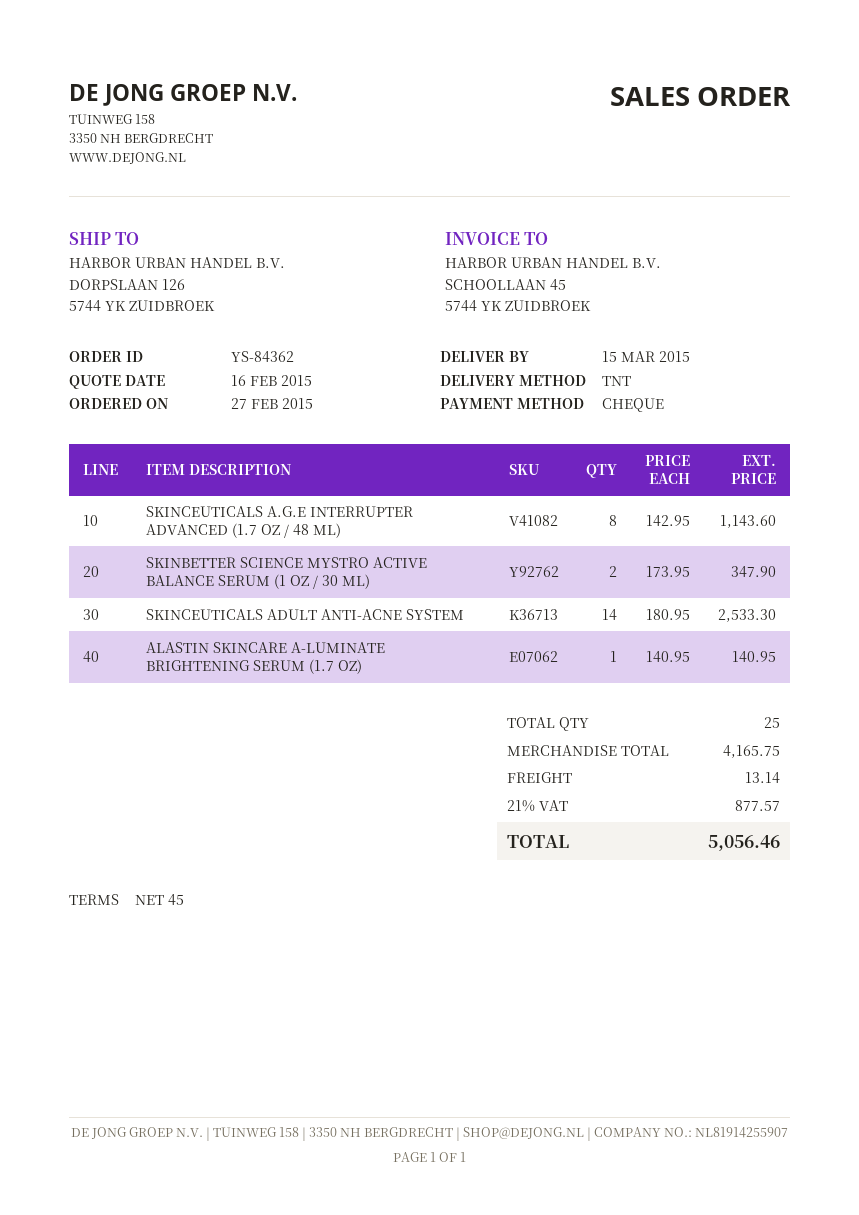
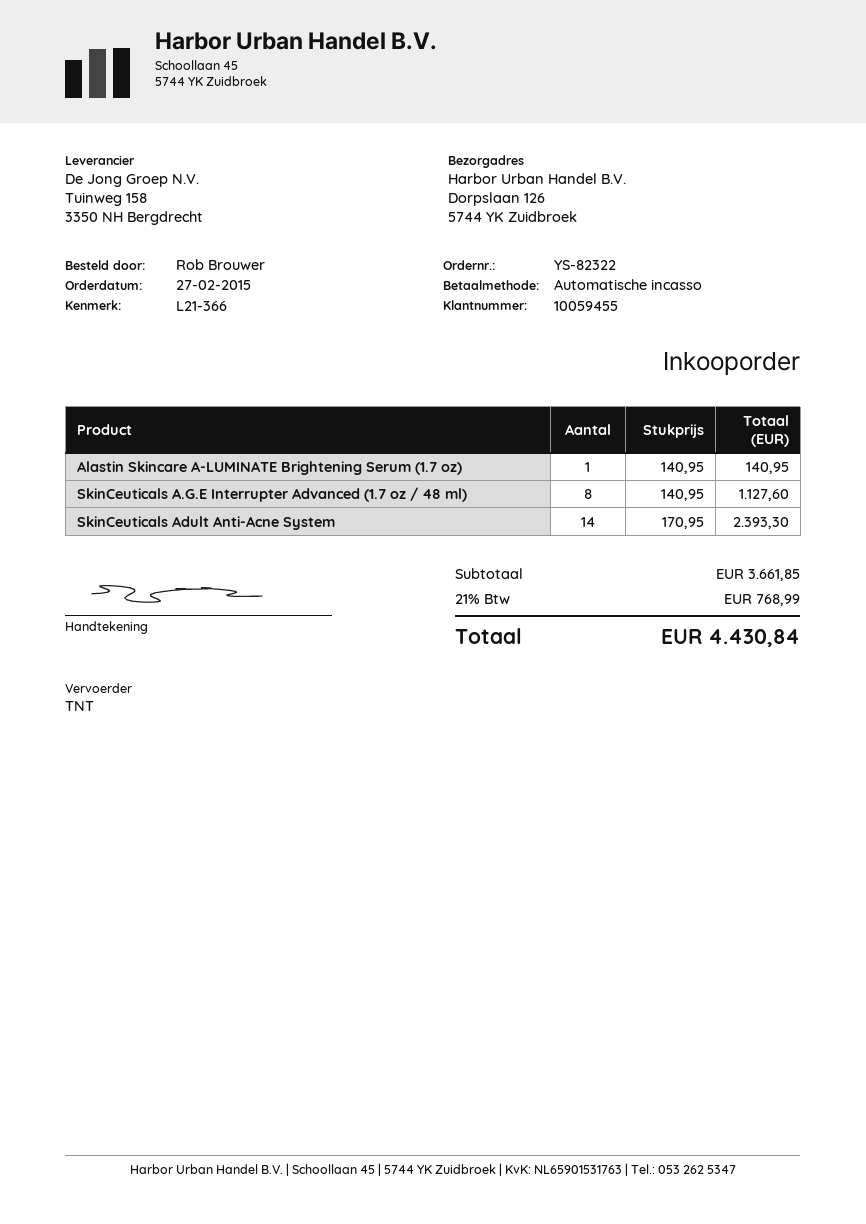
order number: YS-84362 -> YS-82322
payment method: cheque -> direct debit
SKINCEUTICALS A.G.E INTERRUPTER ADVANCED (1.7 OZ / 48 ML): 8 x 142.95 = 1143.60 -> 8 x 140.95 = 1127.60
SKINBETTER SCIENCE MYSTRO ACTIVE BALANCE SERUM (1 OZ / 30 ML): 2 x 173.95 = 347.90 -> none
SKINCEUTICALS ADULT ANTI-ACNE SYSTEM: 14 x 180.95 = 2533.30 -> 14 x 170.95 = 2393.30
subtotal: 4165.75 -> 3661.85
shipping: 13.14 -> none
tax: 21% = 877.57 -> 21% = 768.99
total: 5056.46 -> 4430.84

